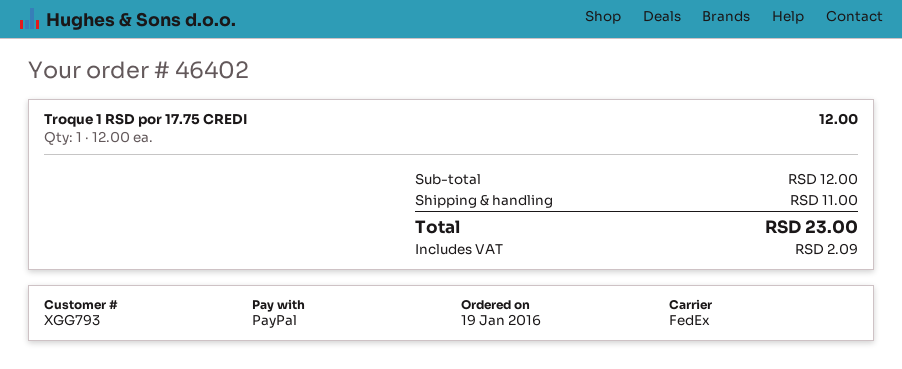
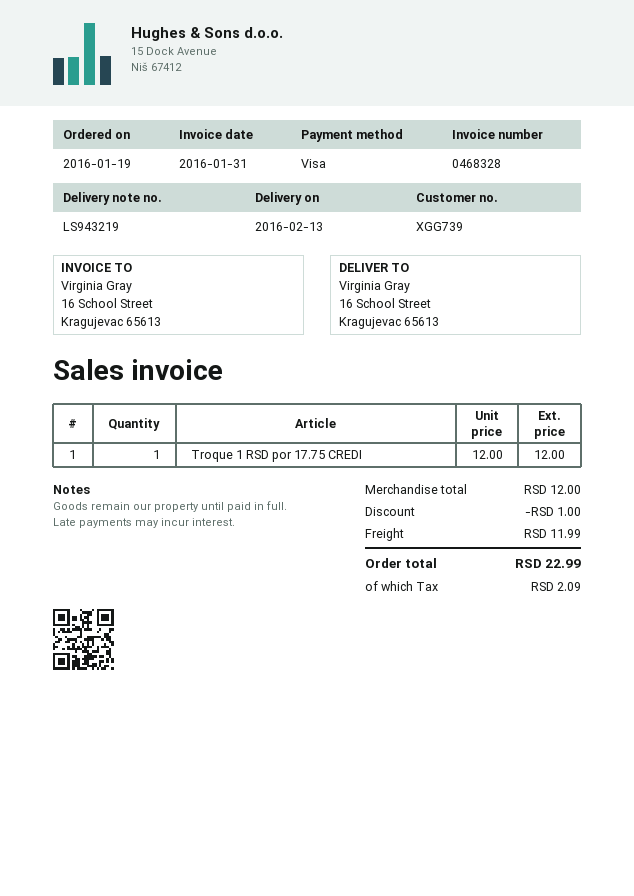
customer number: XGG793 -> XGG739
payment method: PayPal -> Visa
discount: none -> 1.00
shipping: 11.00 -> 11.99
total: 23.00 -> 22.99

